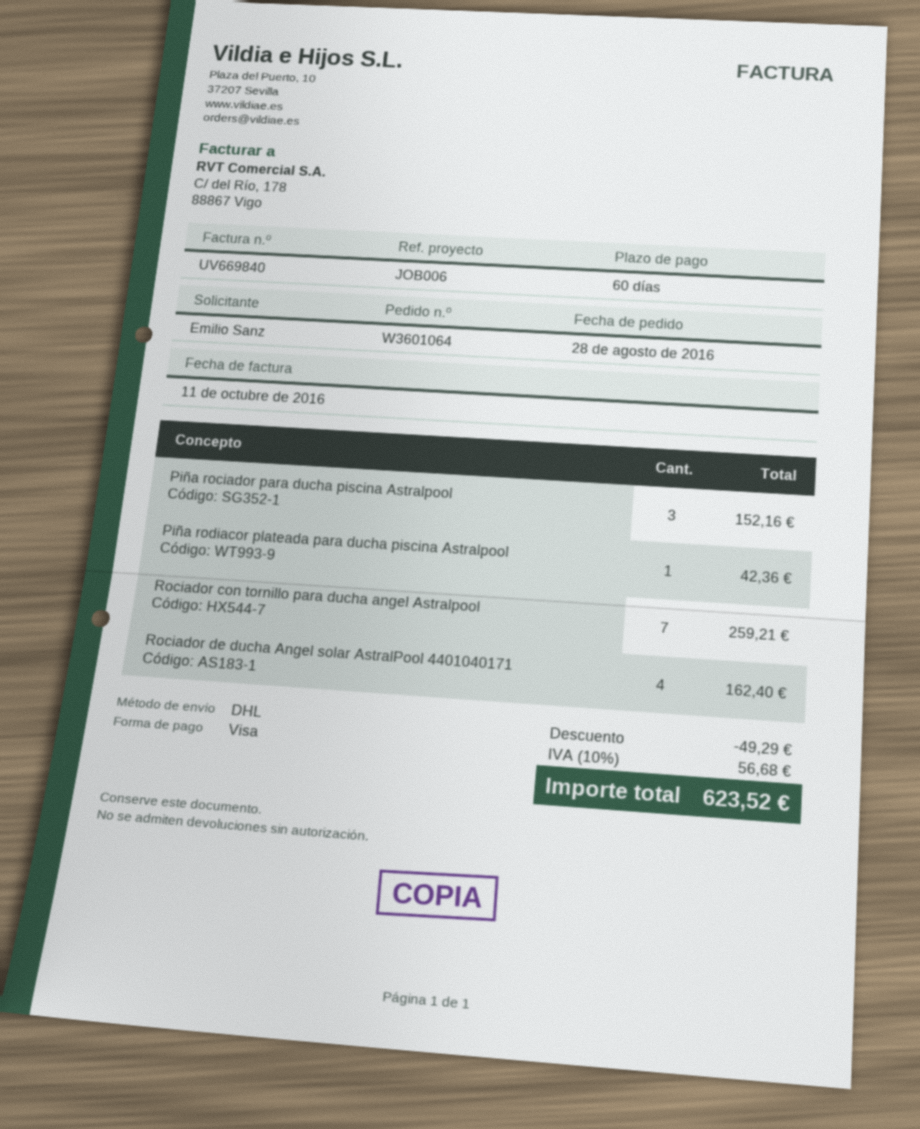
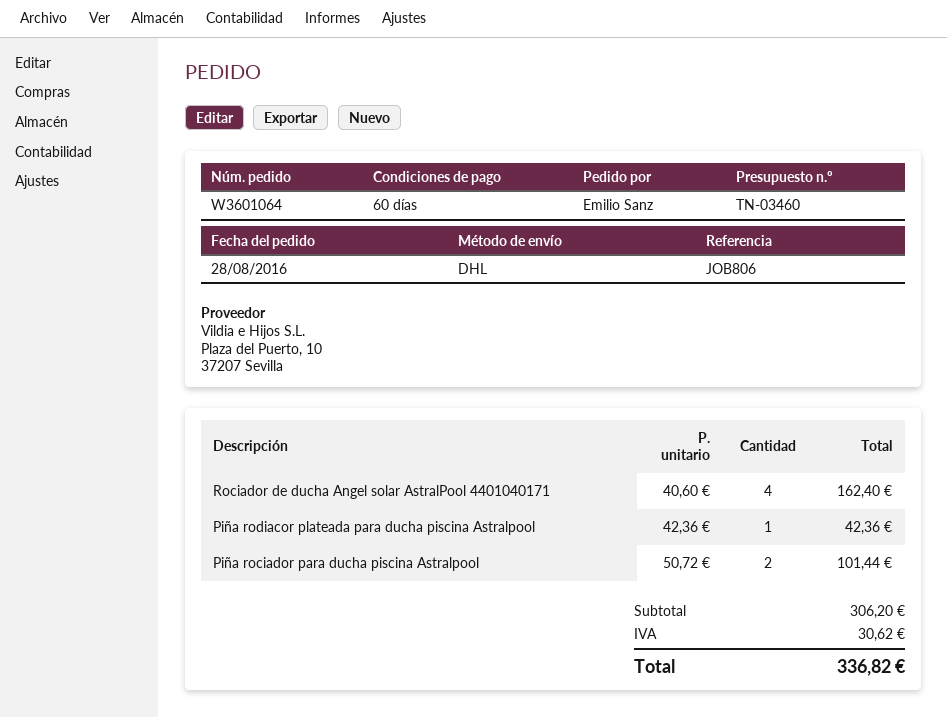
reference: JOB006 -> JOB806
Piña rociador para ducha piscina Astralpool: 3 for 152.16 -> 2 for 101.44
Rociador con tornillo para ducha angel Astralpool: 7 for 259.21 -> none
discount: 49.29 -> none
tax: 56.68 -> 30.62
total: 623.52 -> 336.82

